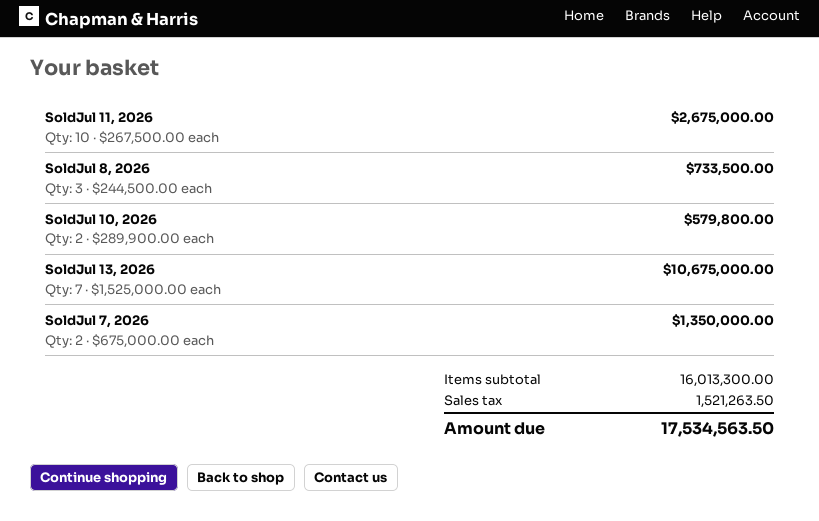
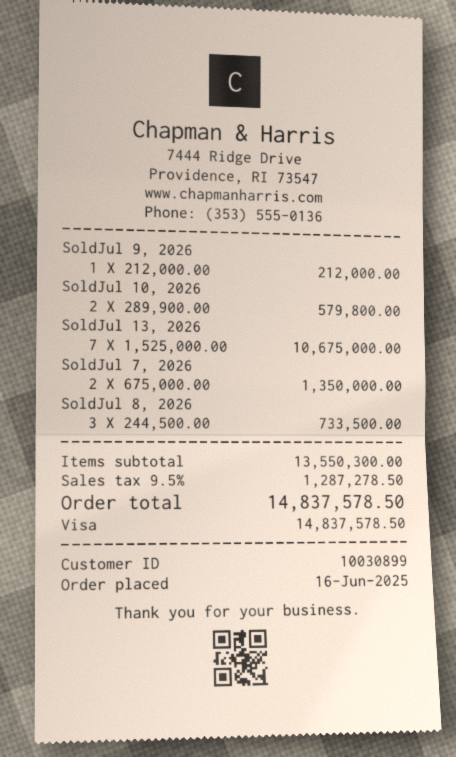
SoldJul 11, 2026: 10 x 267500.00 = 2675000.00 -> none
SoldJul 9, 2026: none -> 1 x 212000.00 = 212000.00
subtotal: 16013300.00 -> 13550300.00
tax: 1521263.50 -> 1287278.50
total: 17534563.50 -> 14837578.50

